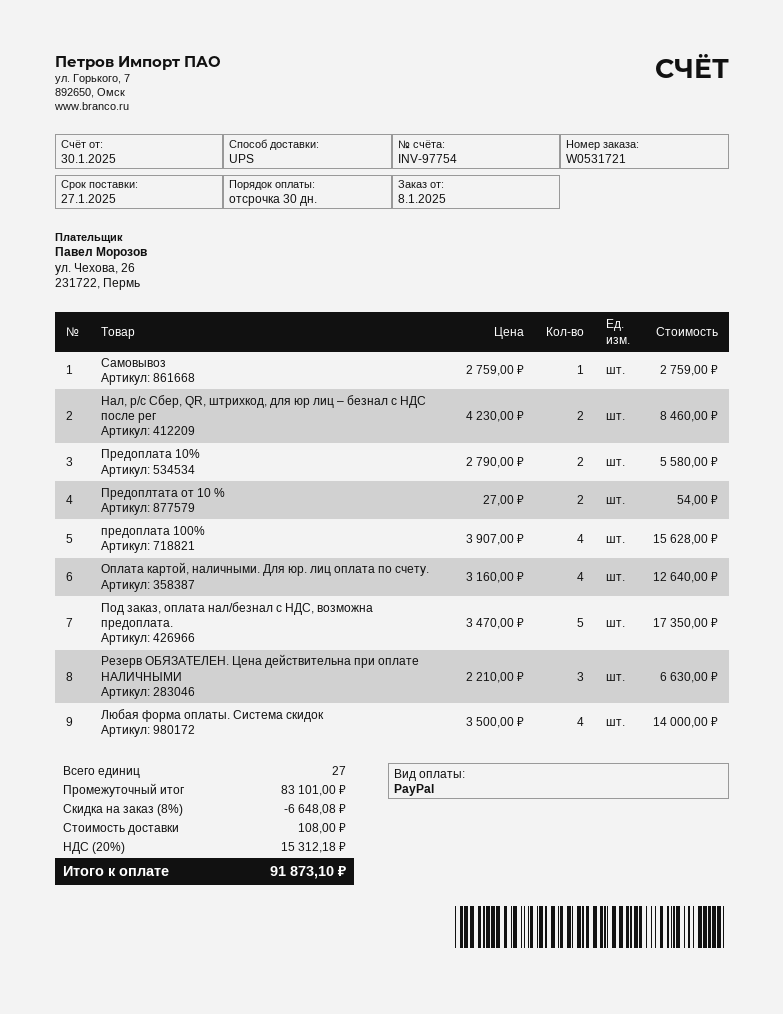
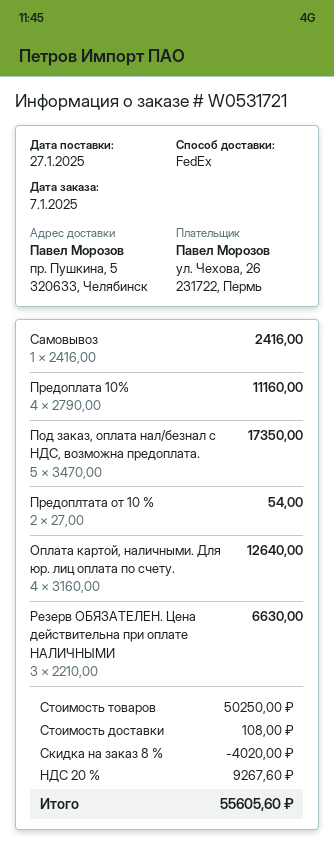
order date: 2025-01-08 -> 2025-01-07
shipping method: UPS -> FedEx
Самовывоз: 1 x 2759.00 = 2759.00 -> 1 x 2416.00 = 2416.00
Нал, р/с Сбер, QR, штрихкод, для юр лиц – безнал с НДС после рег: 2 x 4230.00 = 8460.00 -> none
Предоплата 10%: 2 x 2790.00 = 5580.00 -> 4 x 2790.00 = 11160.00
предоплата 100%: 4 x 3907.00 = 15628.00 -> none
Любая форма оплаты. Система скидок: 4 x 3500.00 = 14000.00 -> none
subtotal: 83101.00 -> 50250.00
discount: 8% = 6648.08 -> 8% = 4020.00
tax: 20% = 15312.18 -> 20% = 9267.60
total: 91873.10 -> 55605.60

